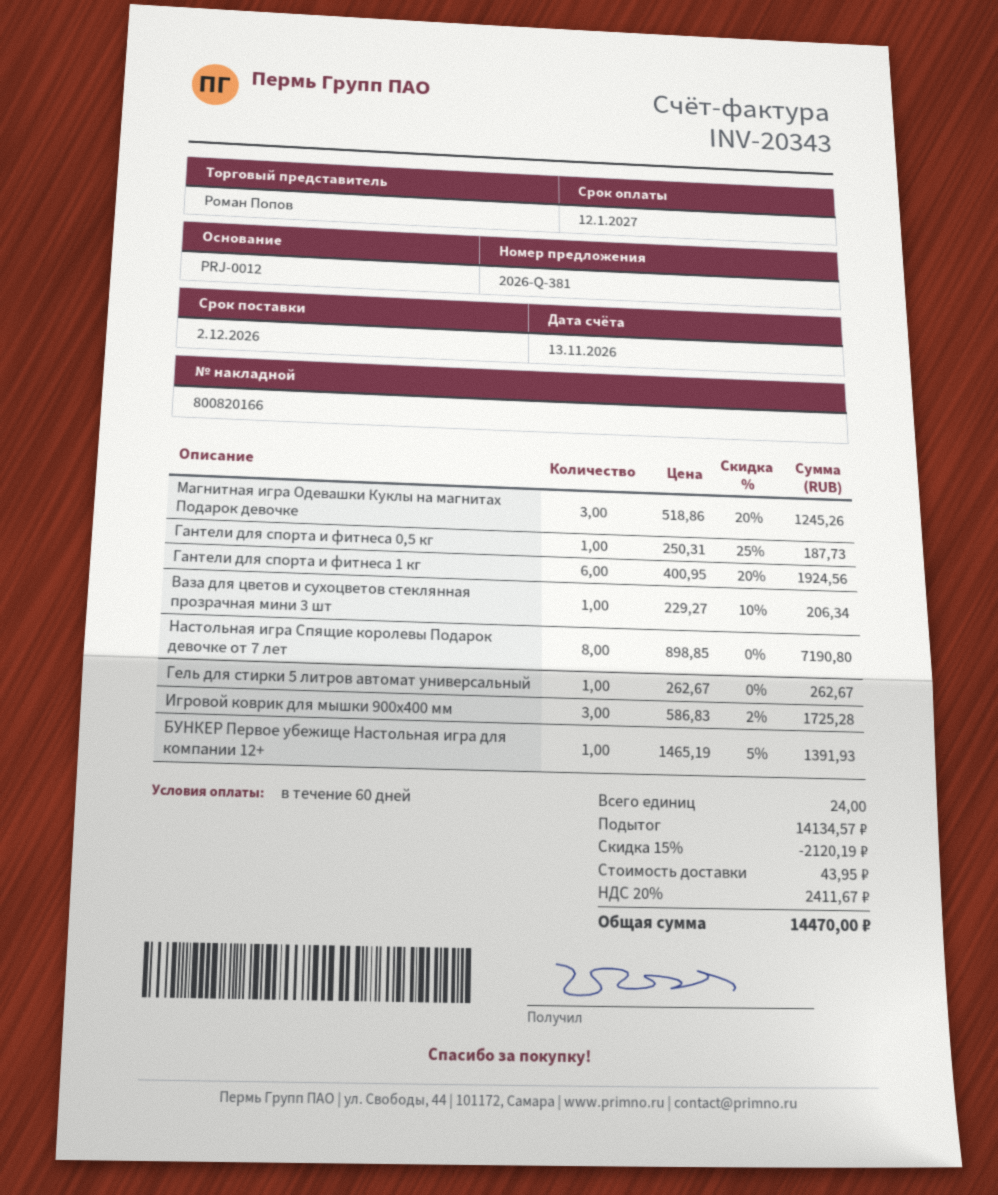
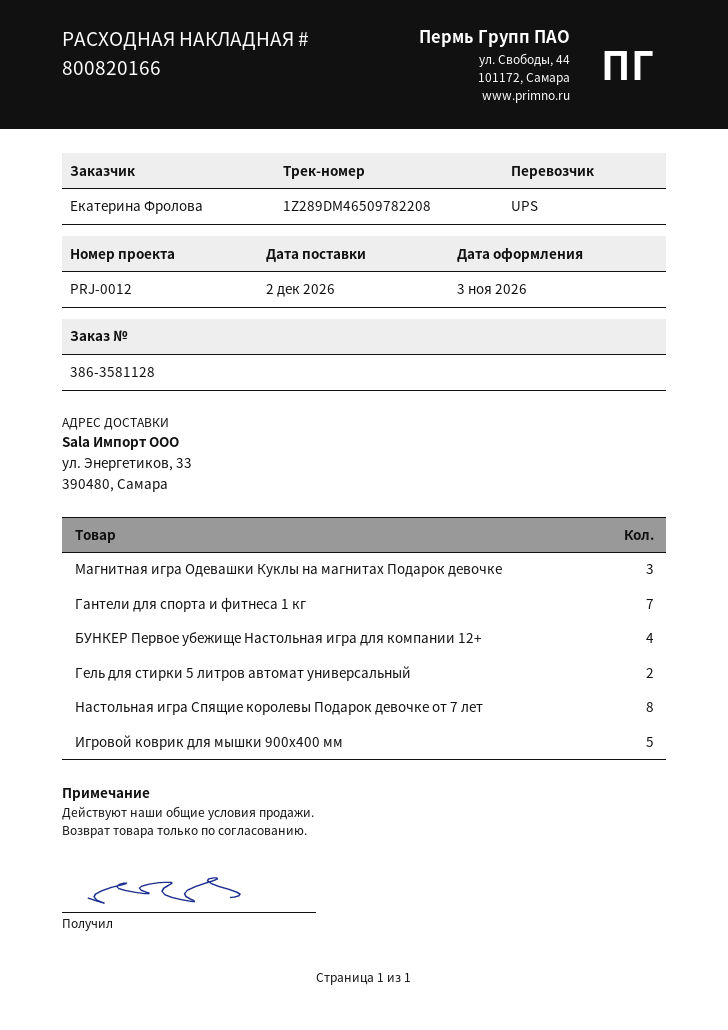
Гантели для спорта и фитнеса 0,5 кг: 1 -> none
Гантели для спорта и фитнеса 1 кг: 6 -> 7
Ваза для цветов и сухоцветов стеклянная прозрачная мини 3 шт: 1 -> none
Гель для стирки 5 литров автомат универсальный: 1 -> 2
Игровой коврик для мышки 900х400 мм: 3 -> 5
БУНКЕР Первое убежище Настольная игра для компании 12+: 1 -> 4

